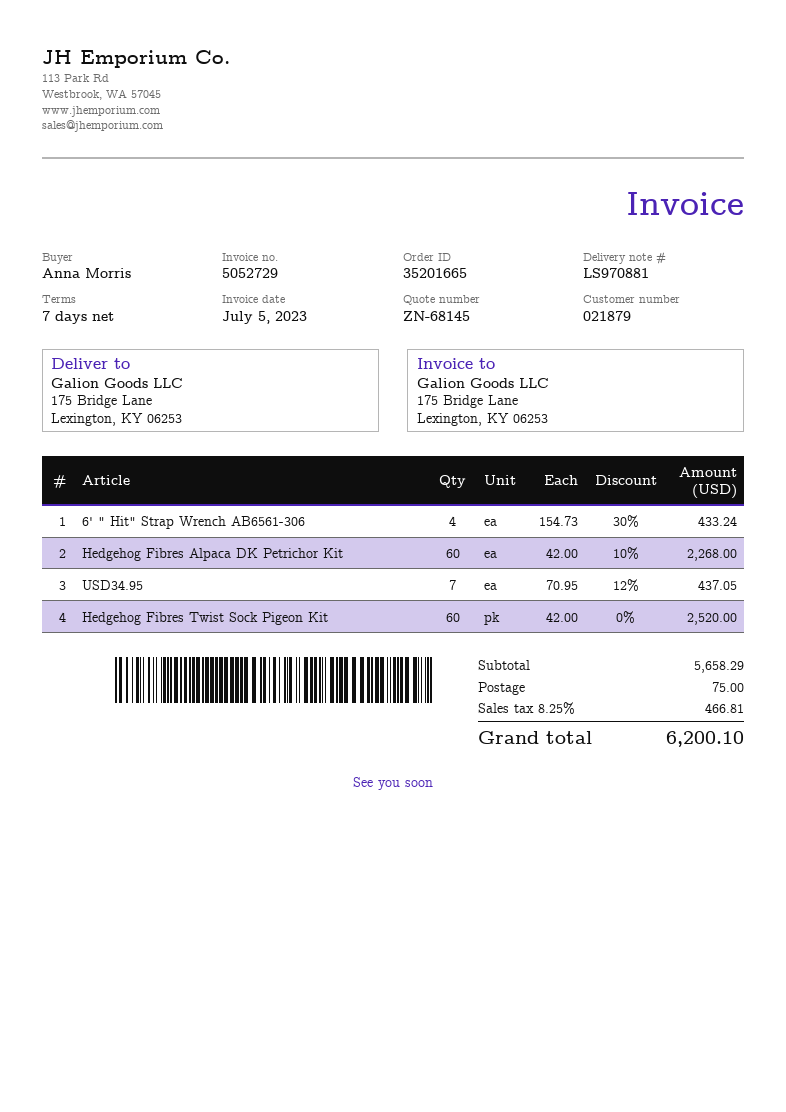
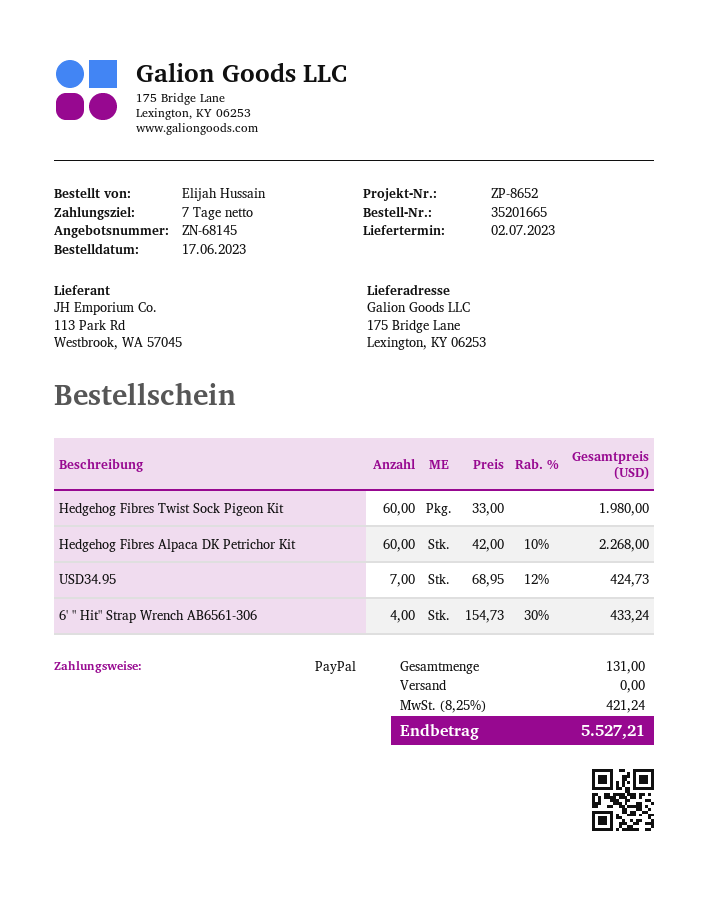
ordered by: Anna Morris -> Elijah Hussain
USD34.95: 7 x 70.95 - 12% = 437.05 -> 7 x 68.95 - 12% = 424.73
Hedgehog Fibres Twist Sock Pigeon Kit: 60 x 42.00 = 2520.00 -> 60 x 33.00 = 1980.00
shipping: 75.00 -> 0.00
tax: 8.25% = 466.81 -> 8.25% = 421.24
total: 6200.10 -> 5527.21

